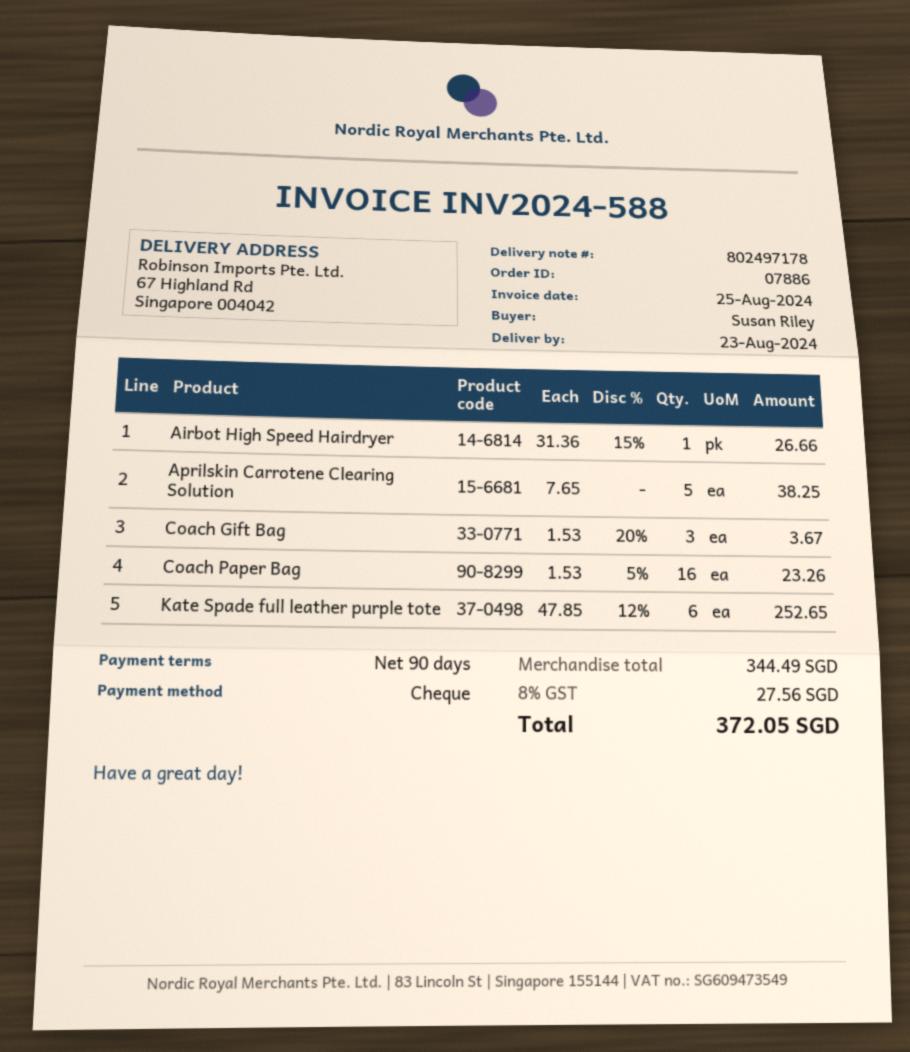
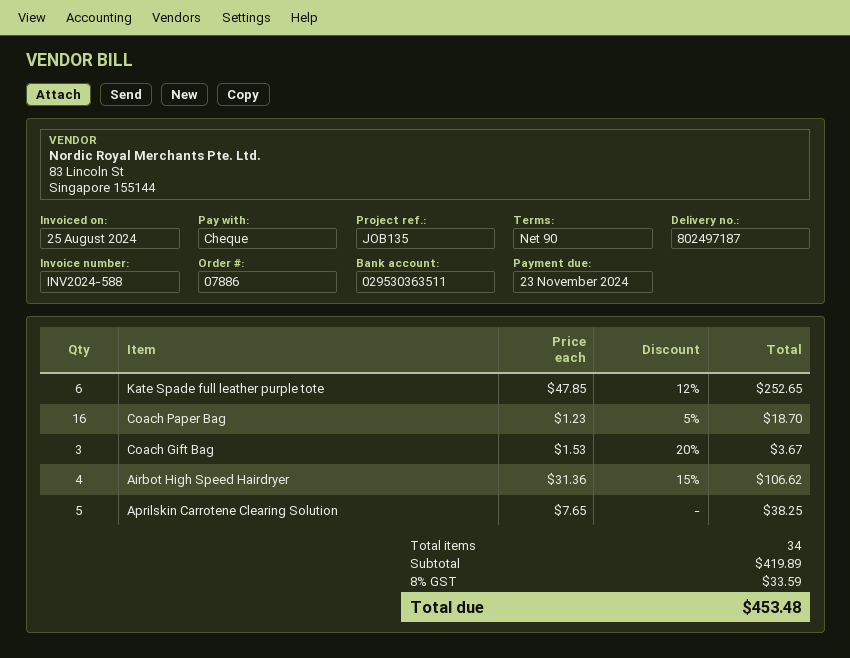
delivery note number: 802497178 -> 802497187
Airbot High Speed Hairdryer: 1 x 31.36 - 15% = 26.66 -> 4 x 31.36 - 15% = 106.62
Coach Paper Bag: 16 x 1.53 - 5% = 23.26 -> 16 x 1.23 - 5% = 18.70
subtotal: 344.49 -> 419.89
tax: 8% = 27.56 -> 8% = 33.59
total: 372.05 -> 453.48

